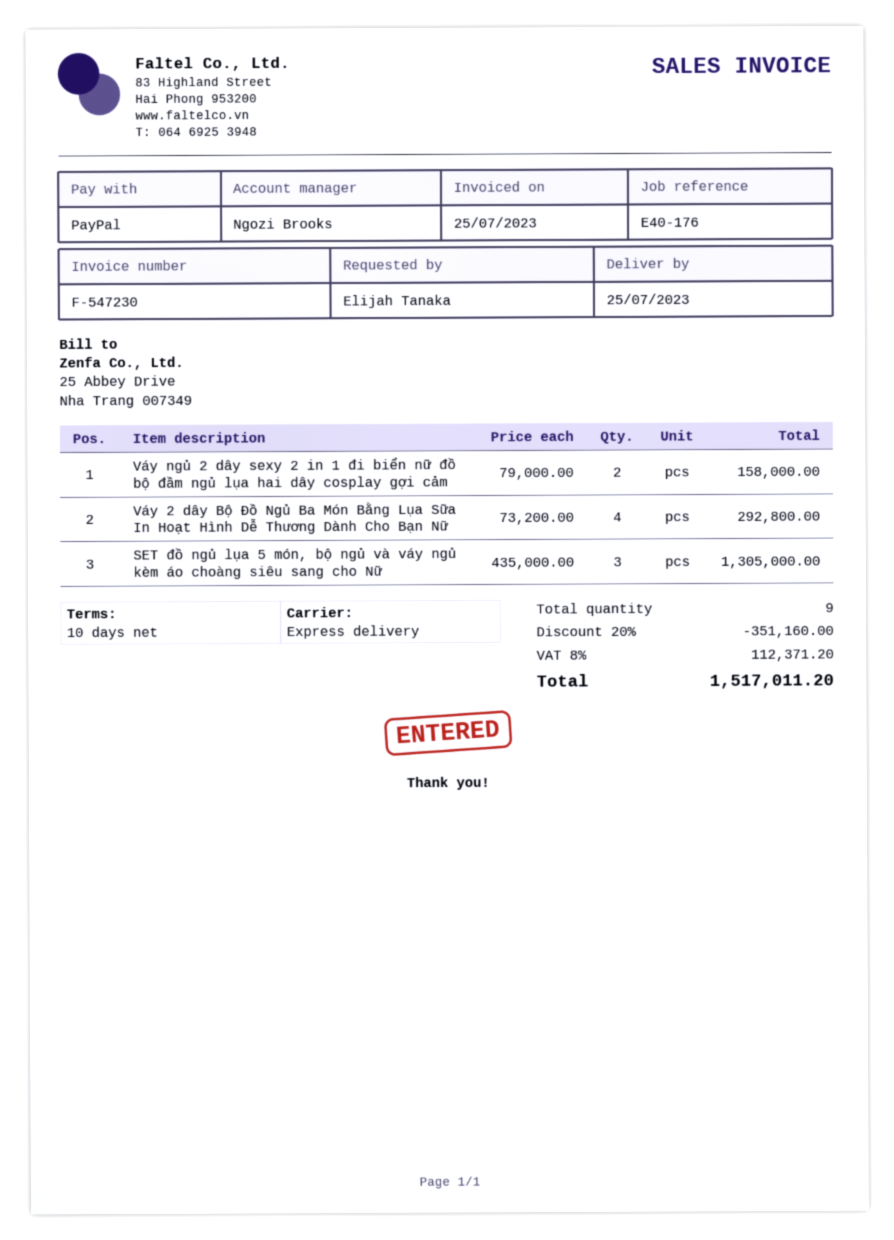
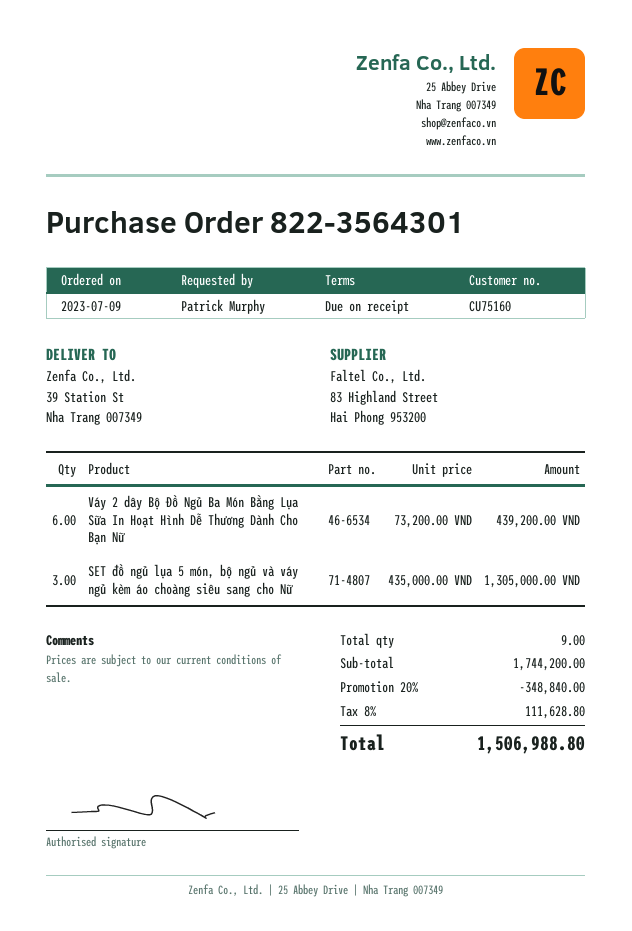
payment terms: 10 days -> on receipt
ordered by: Elijah Tanaka -> Patrick Murphy
Váy ngủ 2 dây sexy 2 in 1 đi biển nữ đồ bộ đầm ngủ lụa hai dây cosplay gợi cảm: 2 x 79000.00 = 158000.00 -> none
Váy 2 dây Bộ Đồ Ngủ Ba Món Bằng Lụa Sữa In Hoạt Hình Dễ Thương Dành Cho Bạn Nữ: 4 x 73200.00 = 292800.00 -> 6 x 73200.00 = 439200.00
discount: 20% = 351160.00 -> 20% = 348840.00
tax: 8% = 112371.20 -> 8% = 111628.80
total: 1517011.20 -> 1506988.80

